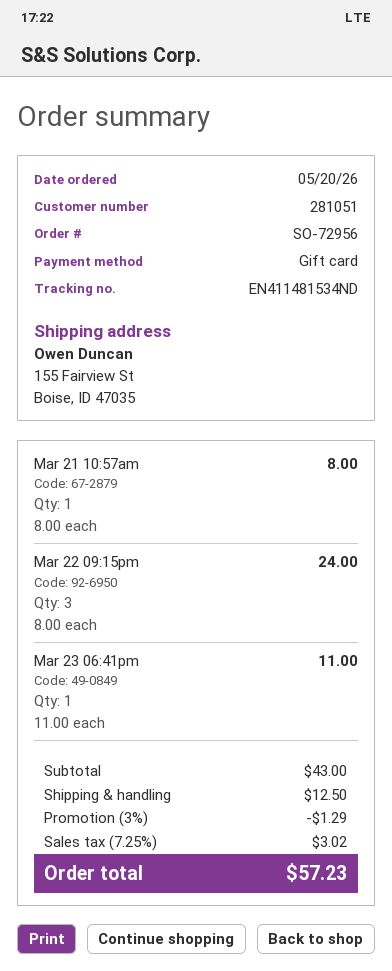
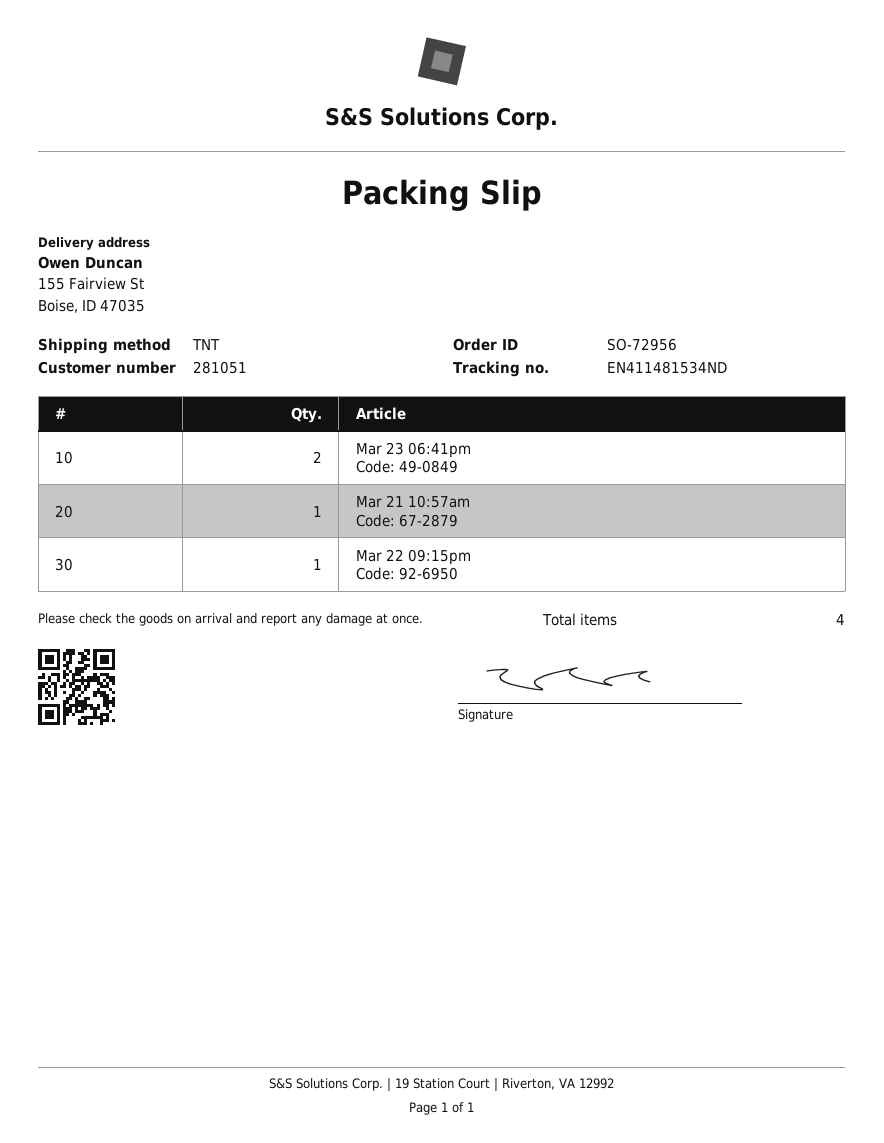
Mar 22 09:15pm: 3 -> 1
Mar 23 06:41pm: 1 -> 2

